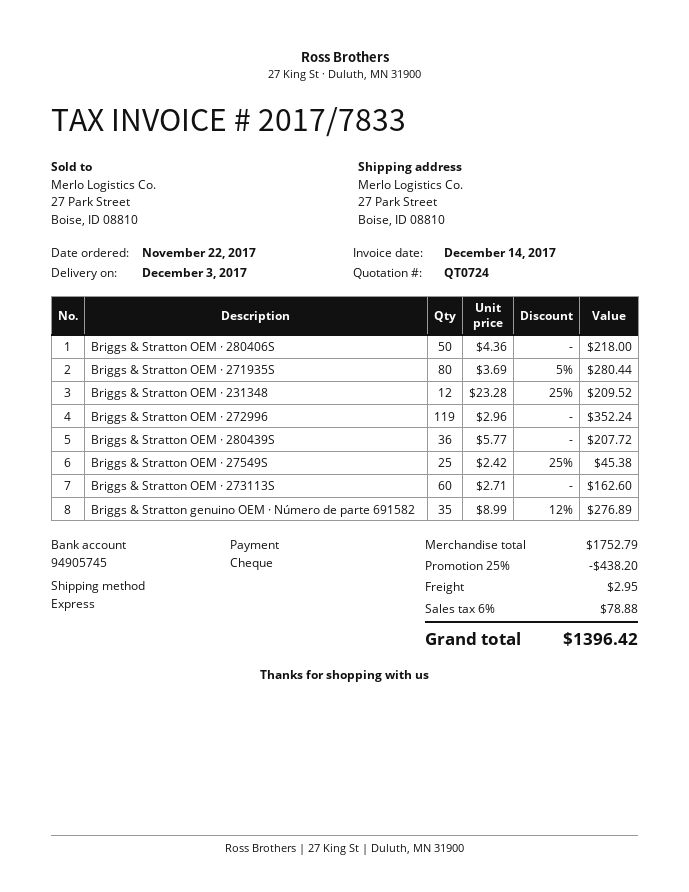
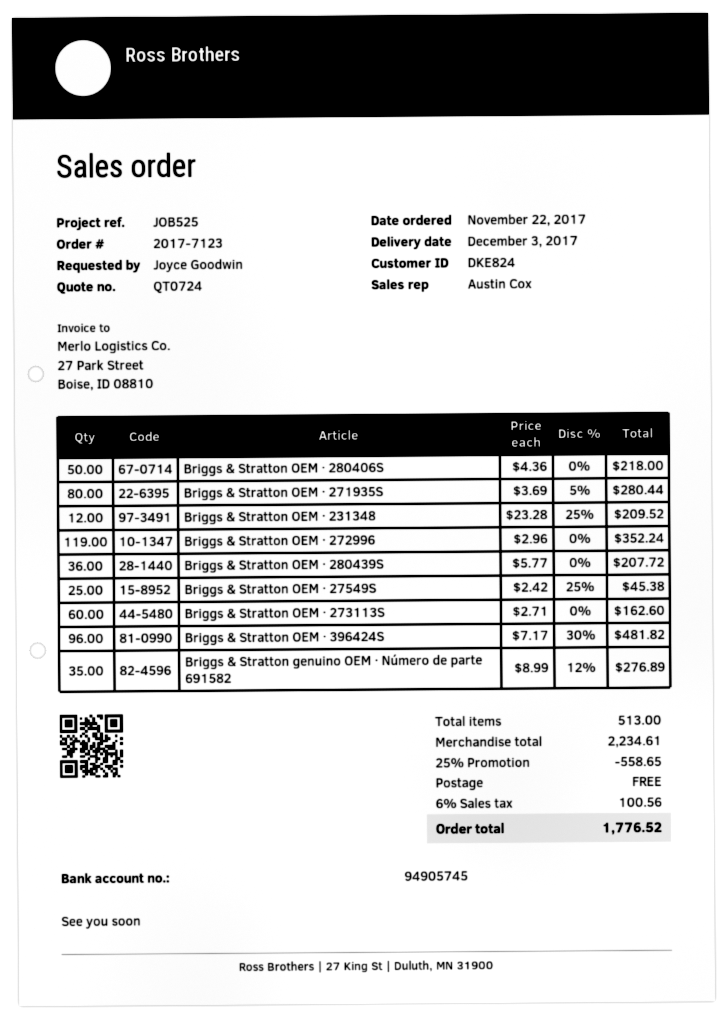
Briggs & Stratton OEM · 396424S: none -> 96 x 7.17 - 30% = 481.82
subtotal: 1752.79 -> 2234.61
discount: 25% = 438.20 -> 25% = 558.65
shipping: 2.95 -> 0.00
tax: 6% = 78.88 -> 6% = 100.56
total: 1396.42 -> 1776.52

